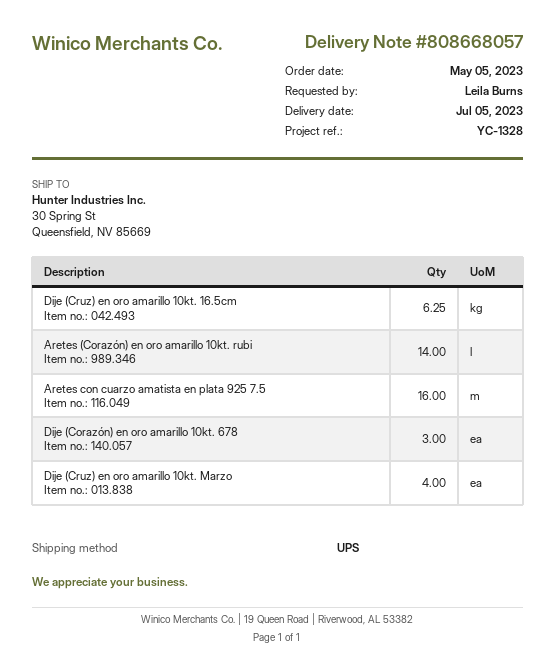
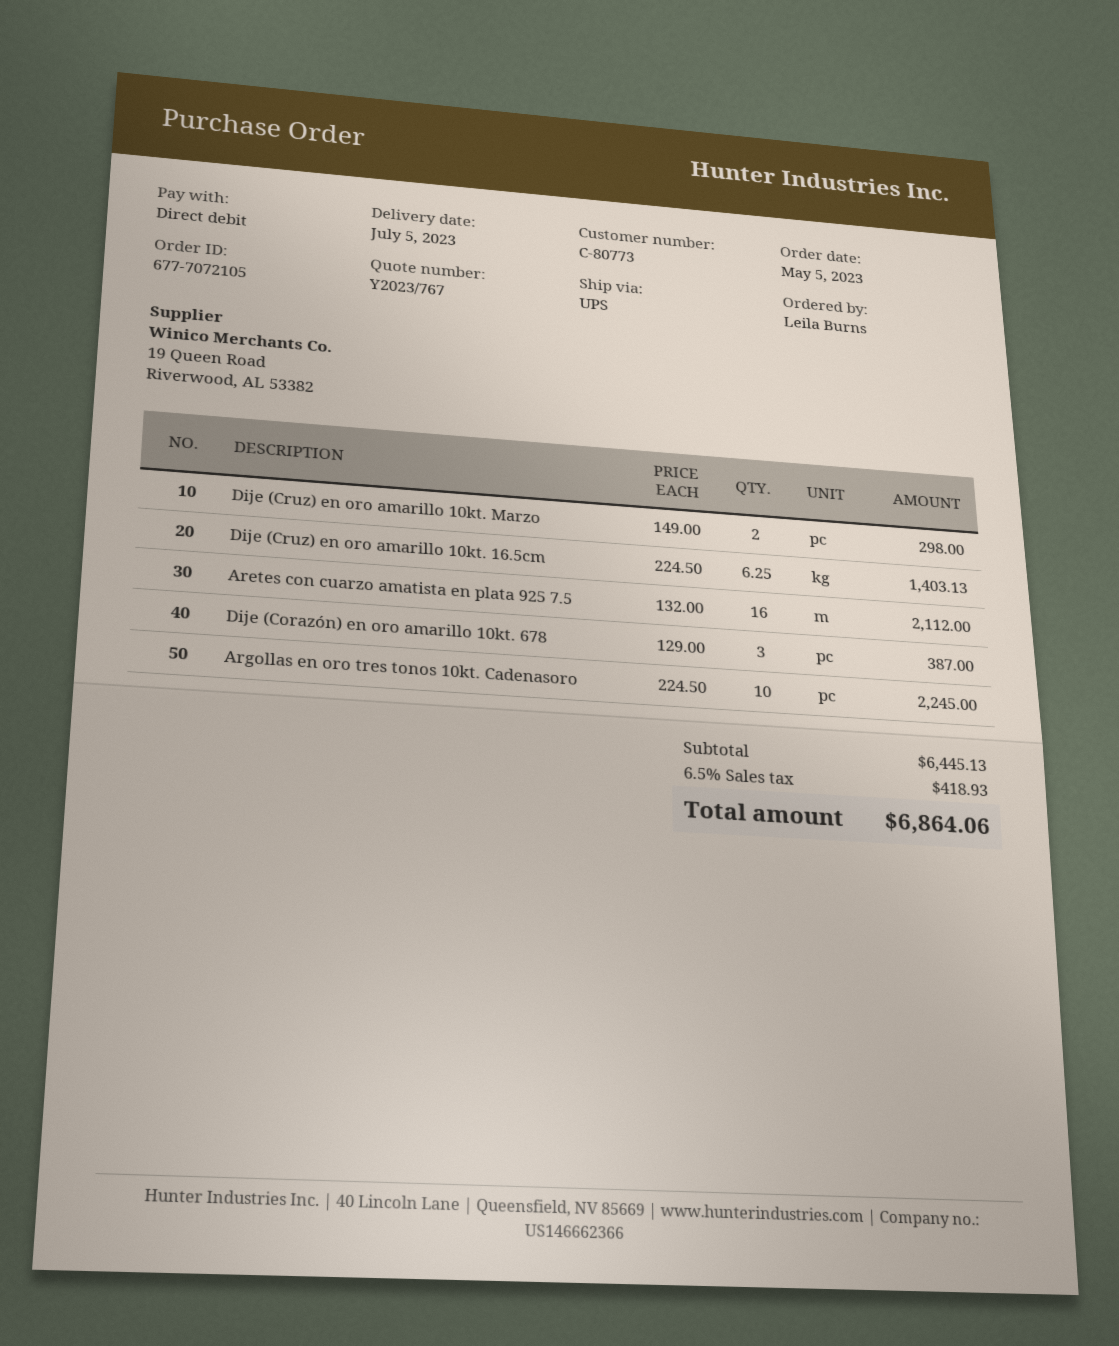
Aretes (Corazón) en oro amarillo 10kt. rubi: 14 -> none
Dije (Cruz) en oro amarillo 10kt. Marzo: 4 -> 2
Argollas en oro tres tonos 10kt. Cadenasoro: none -> 10

